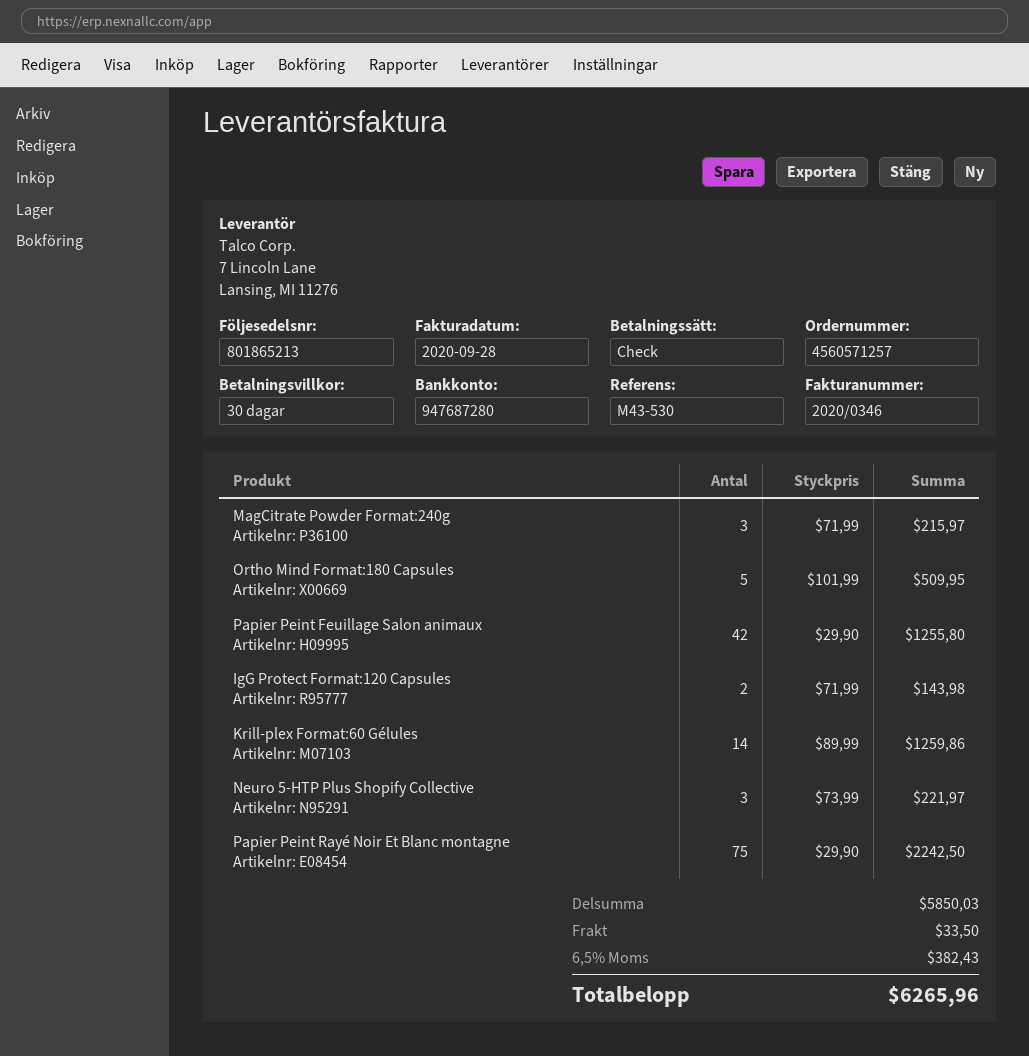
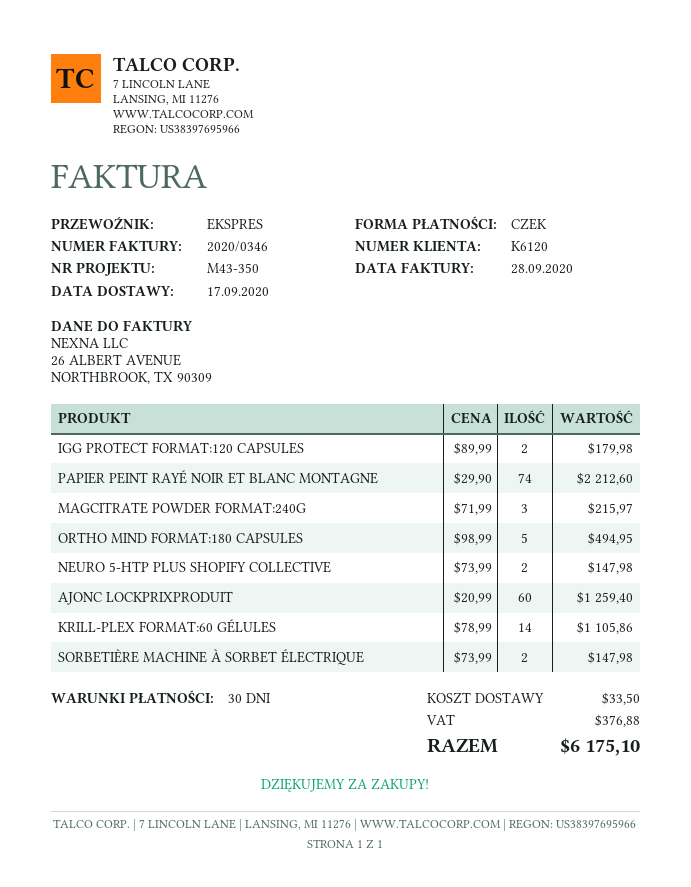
reference: M43-530 -> M43-350
Ortho Mind Format:180 Capsules: 5 x 101.99 = 509.95 -> 5 x 98.99 = 494.95
Papier Peint Feuillage Salon animaux: 42 x 29.90 = 1255.80 -> none
IgG Protect Format:120 Capsules: 2 x 71.99 = 143.98 -> 2 x 89.99 = 179.98
Krill-plex Format:60 Gélules: 14 x 89.99 = 1259.86 -> 14 x 78.99 = 1105.86
Neuro 5-HTP Plus Shopify Collective: 3 x 73.99 = 221.97 -> 2 x 73.99 = 147.98
Papier Peint Rayé Noir Et Blanc montagne: 75 x 29.90 = 2242.50 -> 74 x 29.90 = 2212.60
AJONC LOCKPRIXPRODUIT: none -> 60 x 20.99 = 1259.40
SORBETIÈRE MACHINE À SORBET ÉLECTRIQUE: none -> 2 x 73.99 = 147.98
tax: 382.43 -> 376.88
total: 6265.96 -> 6175.10

